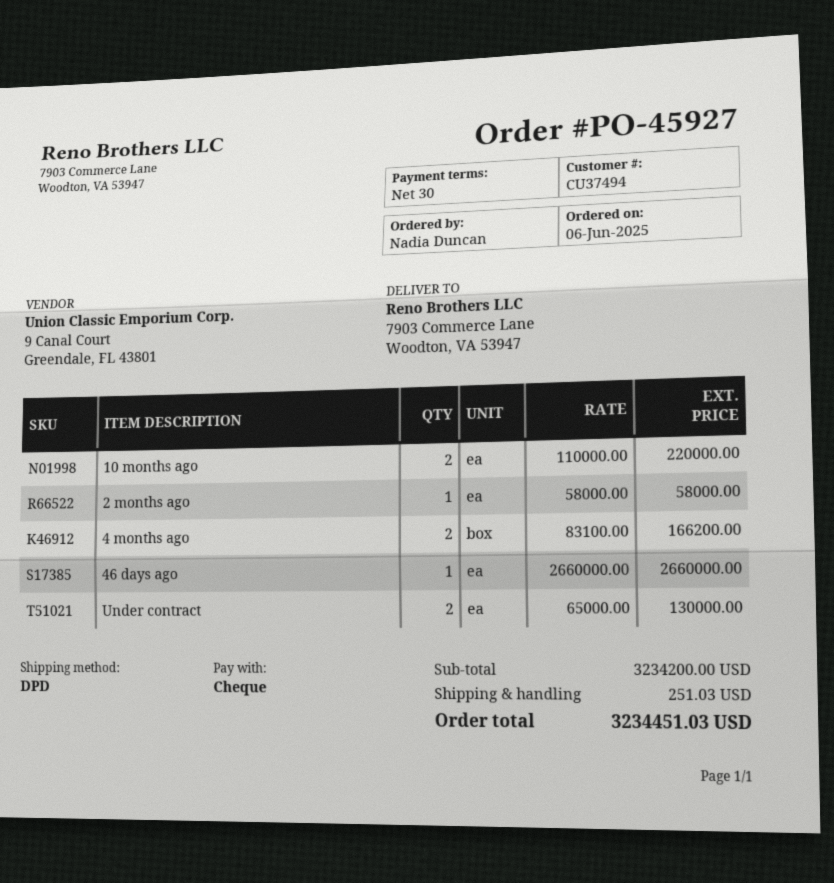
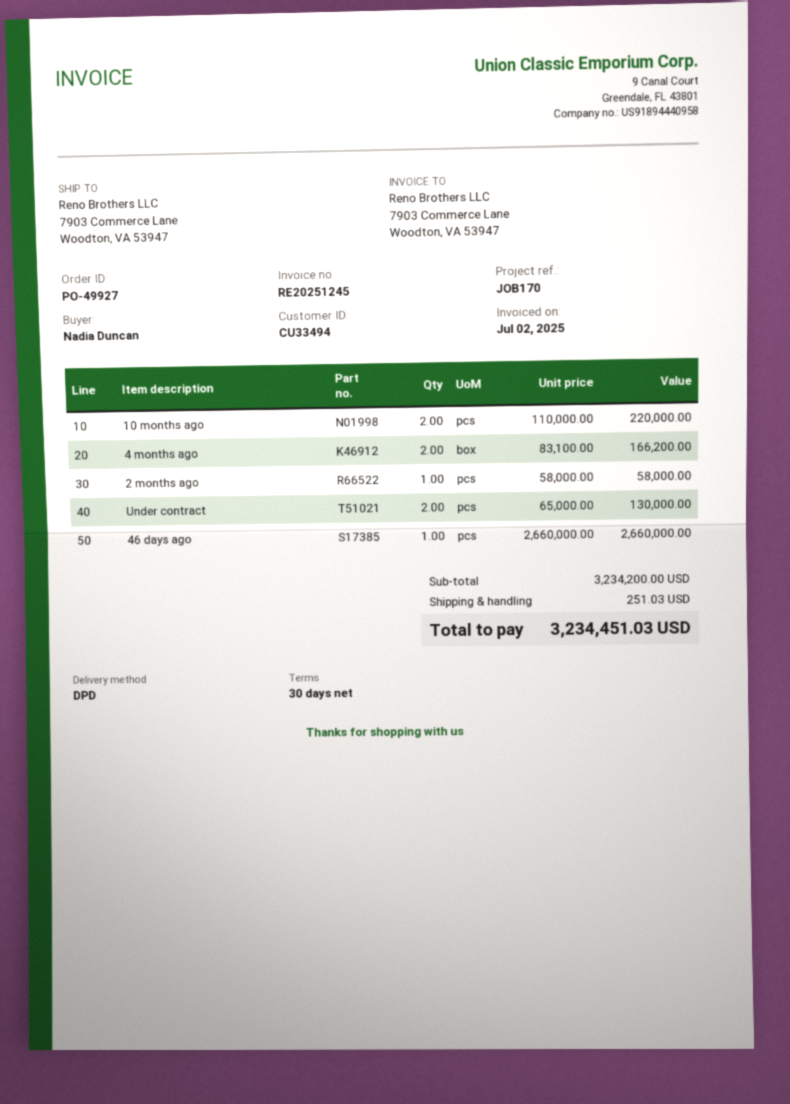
order number: PO-45927 -> PO-49927
customer number: CU37494 -> CU33494

